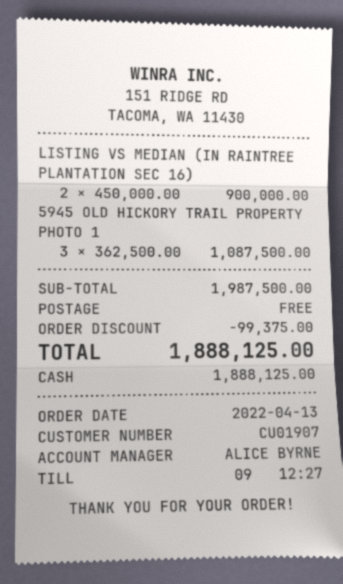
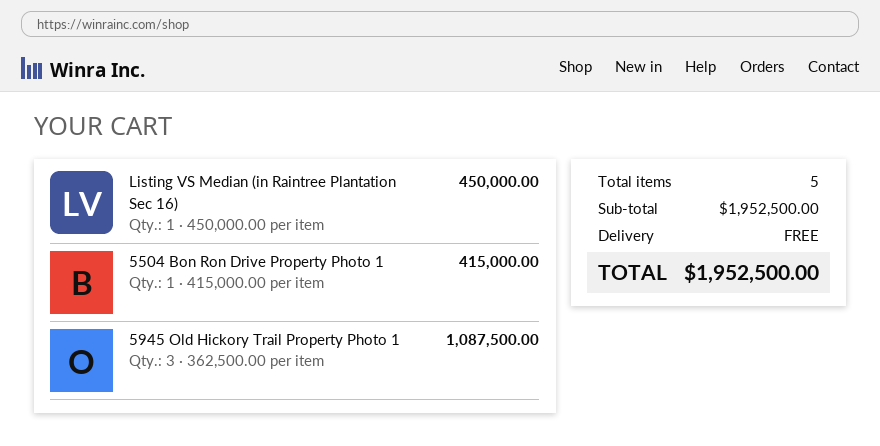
LISTING VS MEDIAN (IN RAINTREE PLANTATION SEC 16): 2 x 450000.00 = 900000.00 -> 1 x 450000.00 = 450000.00
5504 Bon Ron Drive Property Photo 1: none -> 1 x 415000.00 = 415000.00
subtotal: 1987500.00 -> 1952500.00
discount: 99375.00 -> none
total: 1888125.00 -> 1952500.00

